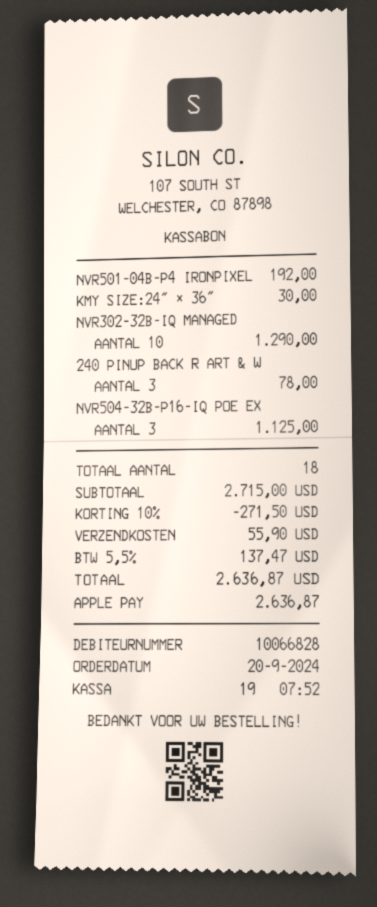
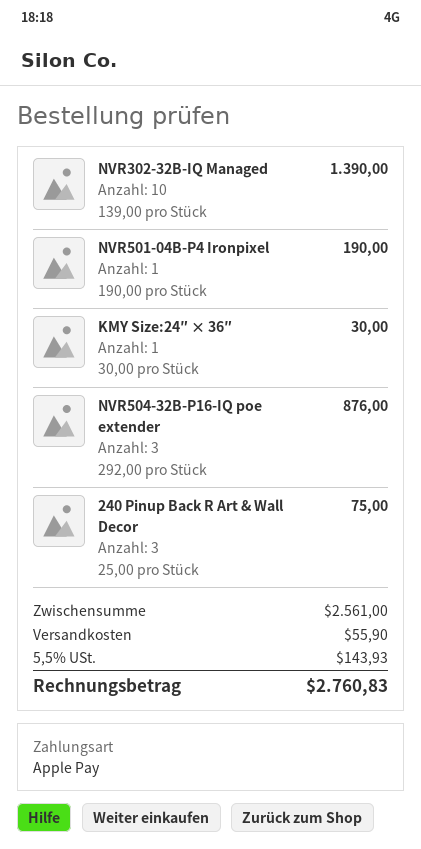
NVR501-04B-P4 IRONPIXEL: 1 for 192.00 -> 1 for 190.00
NVR302-32B-IQ MANAGED: 10 for 1290.00 -> 10 for 1390.00
240 PINUP BACK R ART & W: 3 for 78.00 -> 3 for 75.00
NVR504-32B-P16-IQ POE EX: 3 for 1125.00 -> 3 for 876.00
subtotal: 2715.00 -> 2561.00
discount: 10% = 271.50 -> none
tax: 5.5% = 137.47 -> 5.5% = 143.93
total: 2636.87 -> 2760.83

